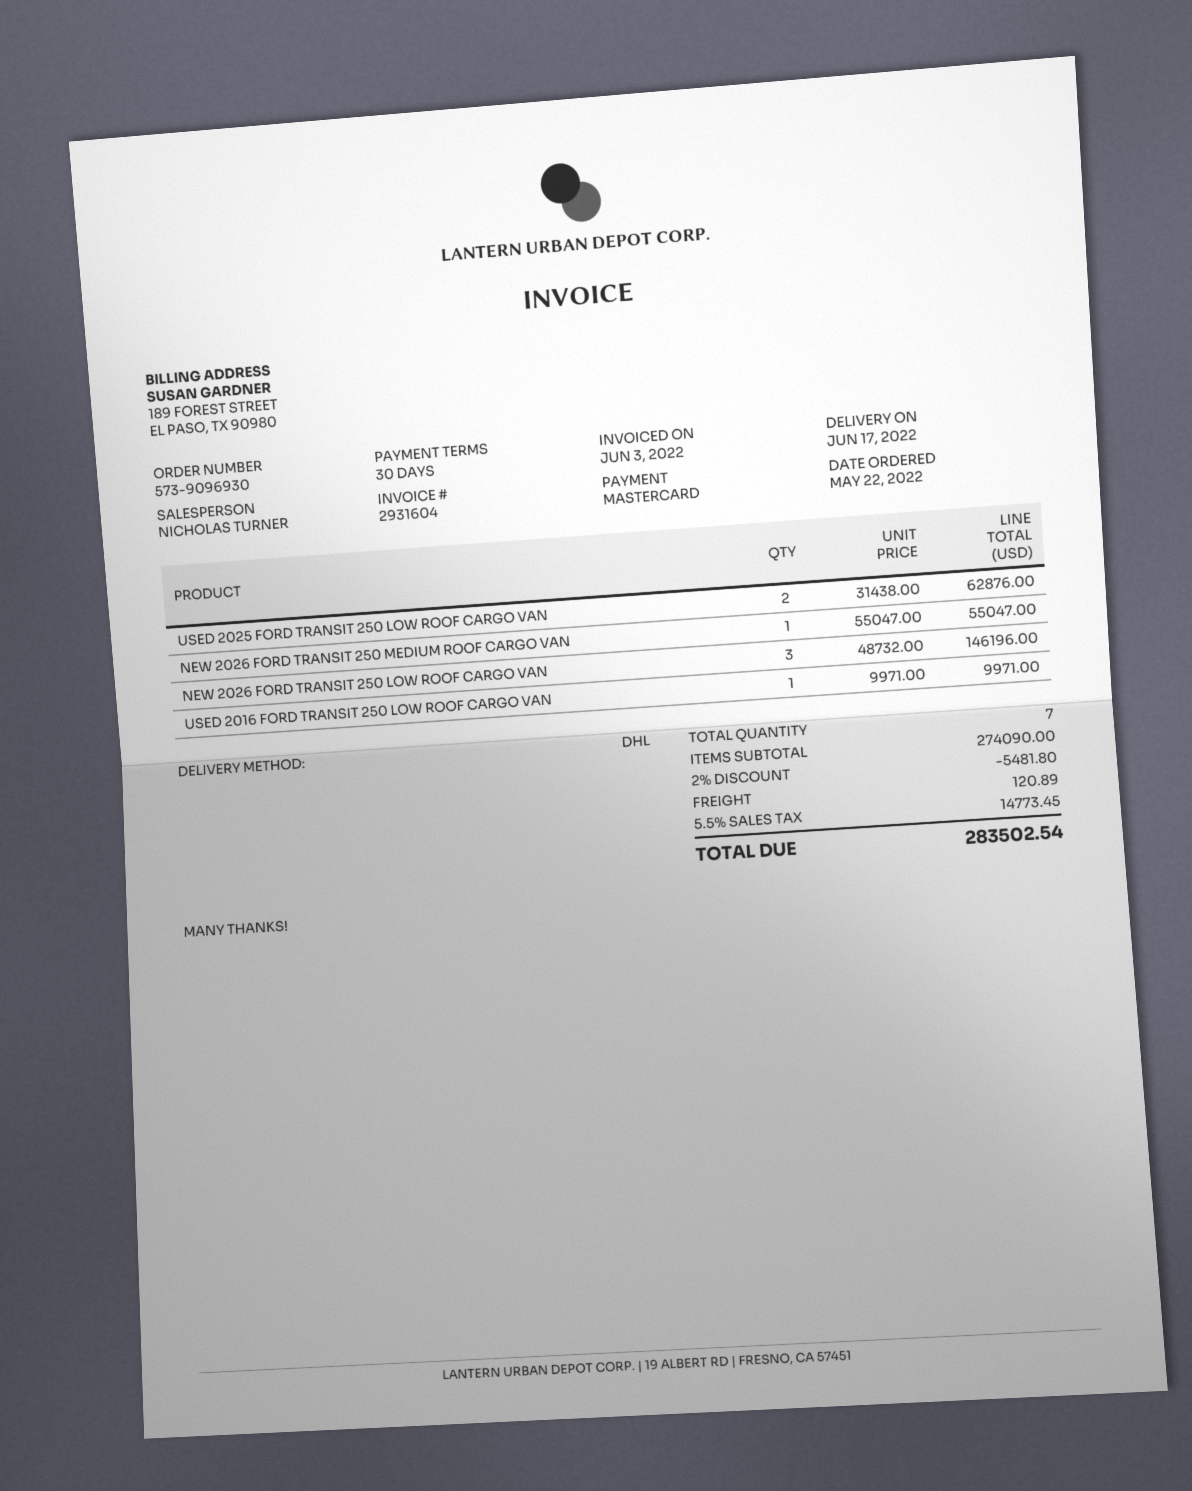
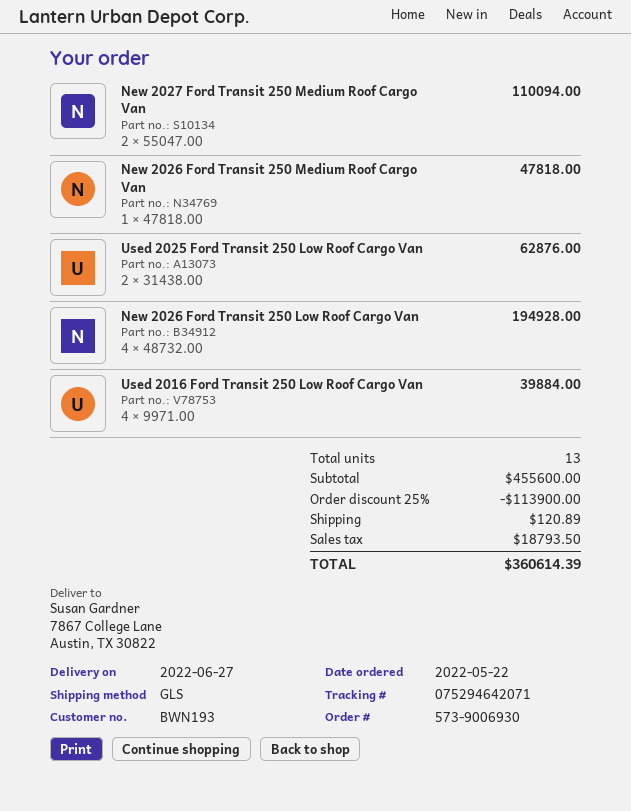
order number: 573-9096930 -> 573-9006930
delivery date: 2022-06-17 -> 2022-06-27
shipping method: DHL -> GLS
NEW 2026 FORD TRANSIT 250 MEDIUM ROOF CARGO VAN: 1 x 55047.00 = 55047.00 -> 1 x 47818.00 = 47818.00
NEW 2026 FORD TRANSIT 250 LOW ROOF CARGO VAN: 3 x 48732.00 = 146196.00 -> 4 x 48732.00 = 194928.00
USED 2016 FORD TRANSIT 250 LOW ROOF CARGO VAN: 1 x 9971.00 = 9971.00 -> 4 x 9971.00 = 39884.00
New 2027 Ford Transit 250 Medium Roof Cargo Van: none -> 2 x 55047.00 = 110094.00
total quantity: 7 -> 13
subtotal: 274090.00 -> 455600.00
discount: 2% = 5481.80 -> 25% = 113900.00
tax: 14773.45 -> 18793.50
total: 283502.54 -> 360614.39

